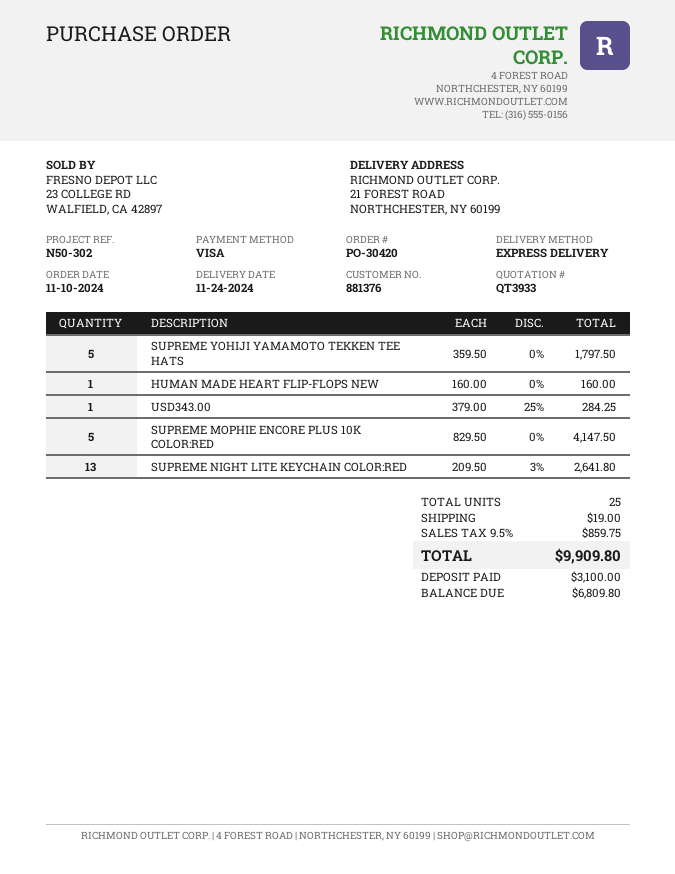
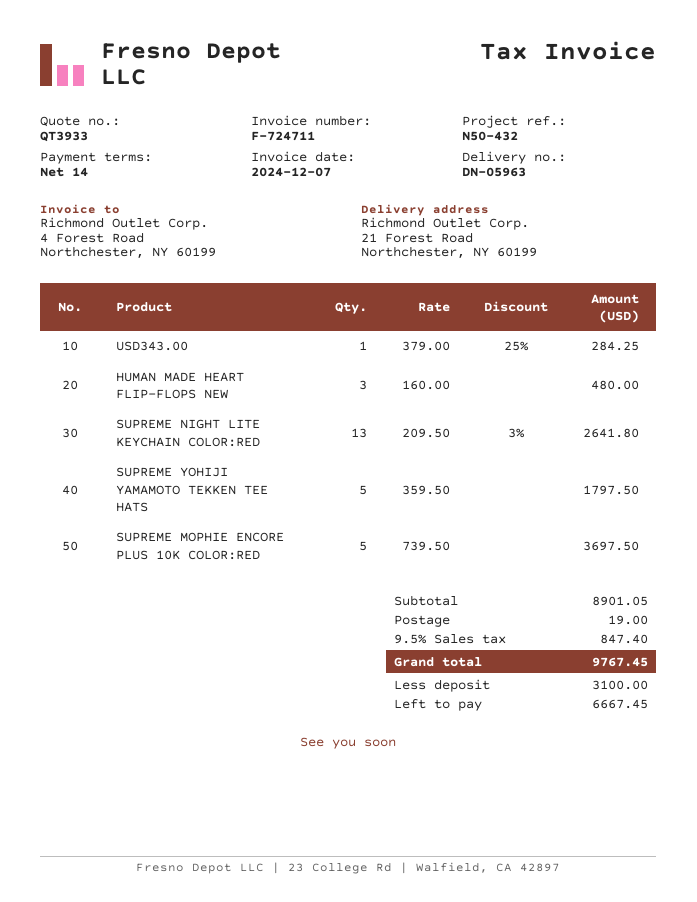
reference: N50-302 -> N50-432
HUMAN MADE HEART FLIP-FLOPS NEW: 1 x 160.00 = 160.00 -> 3 x 160.00 = 480.00
SUPREME MOPHIE ENCORE PLUS 10K COLOR:RED: 5 x 829.50 = 4147.50 -> 5 x 739.50 = 3697.50
tax: 9.5% = 859.75 -> 9.5% = 847.40
total: 9909.80 -> 9767.45
balance: 6809.80 -> 6667.45

